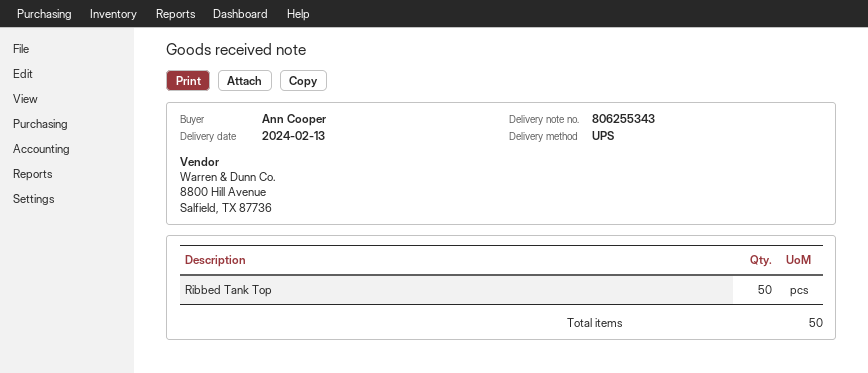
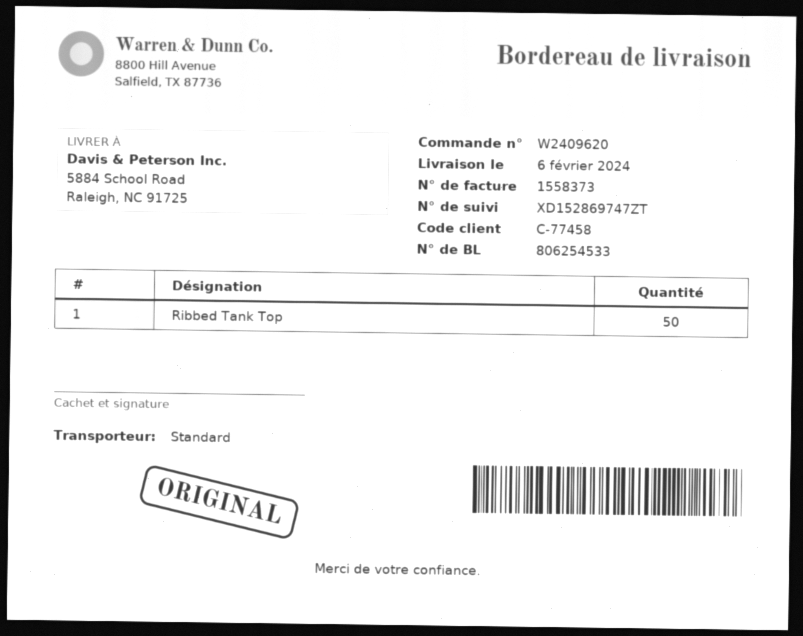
delivery note number: 806255343 -> 806254533
delivery date: 2024-02-13 -> 2024-02-06
shipping method: UPS -> standard

